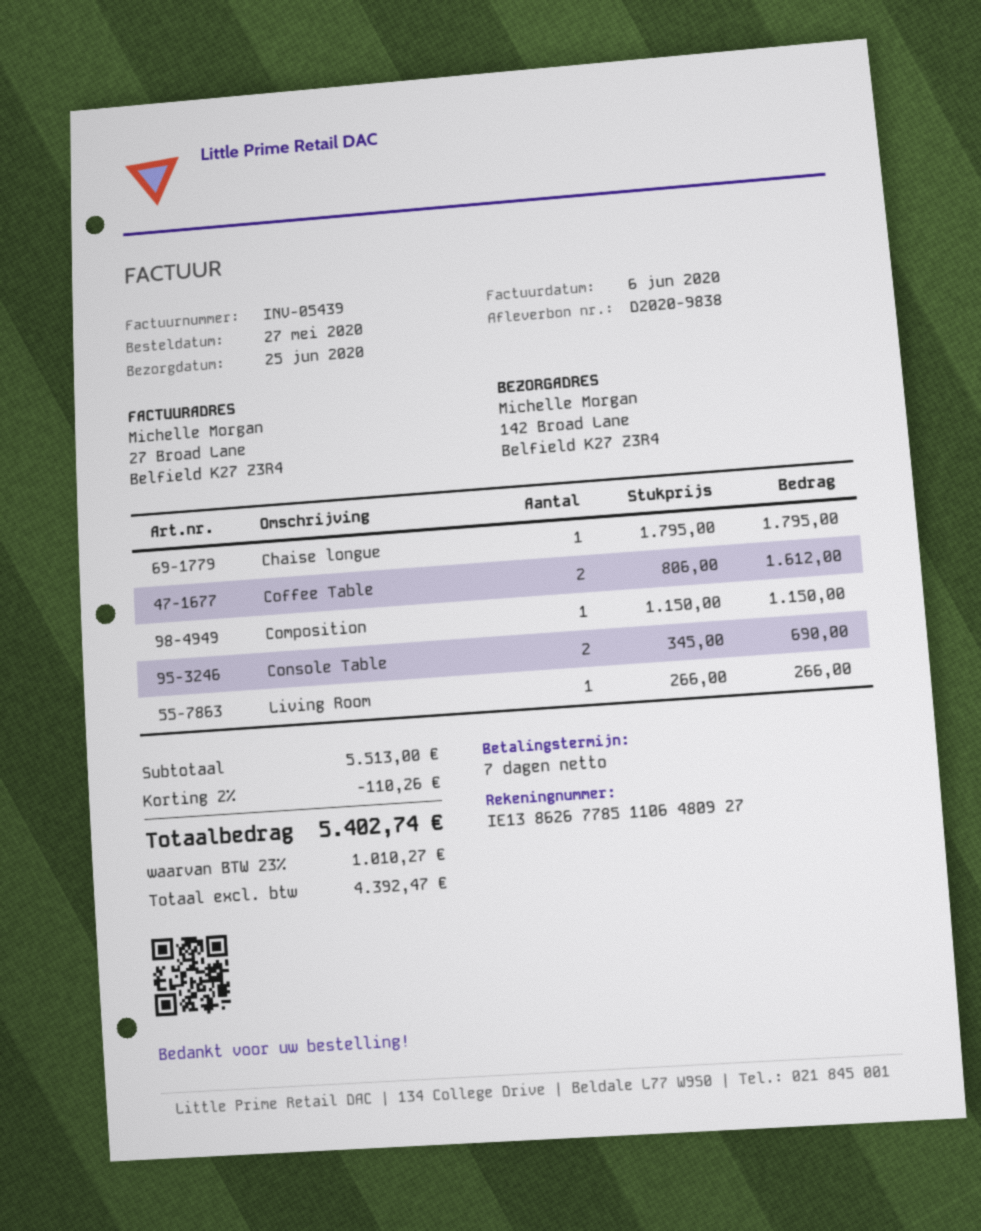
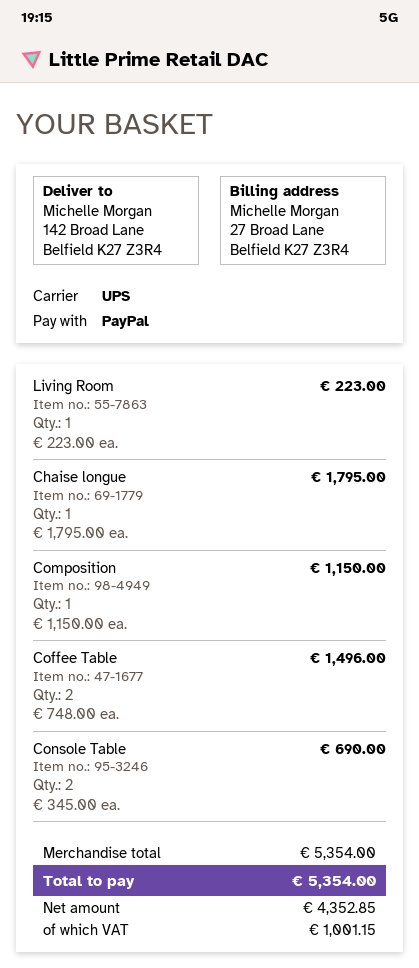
Coffee Table: 2 x 806.00 = 1612.00 -> 2 x 748.00 = 1496.00
Living Room: 1 x 266.00 = 266.00 -> 1 x 223.00 = 223.00
subtotal: 5513.00 -> 5354.00
discount: 2% = 110.26 -> none
net: 4392.47 -> 4352.85
tax: 1010.27 -> 1001.15
total: 5402.74 -> 5354.00

